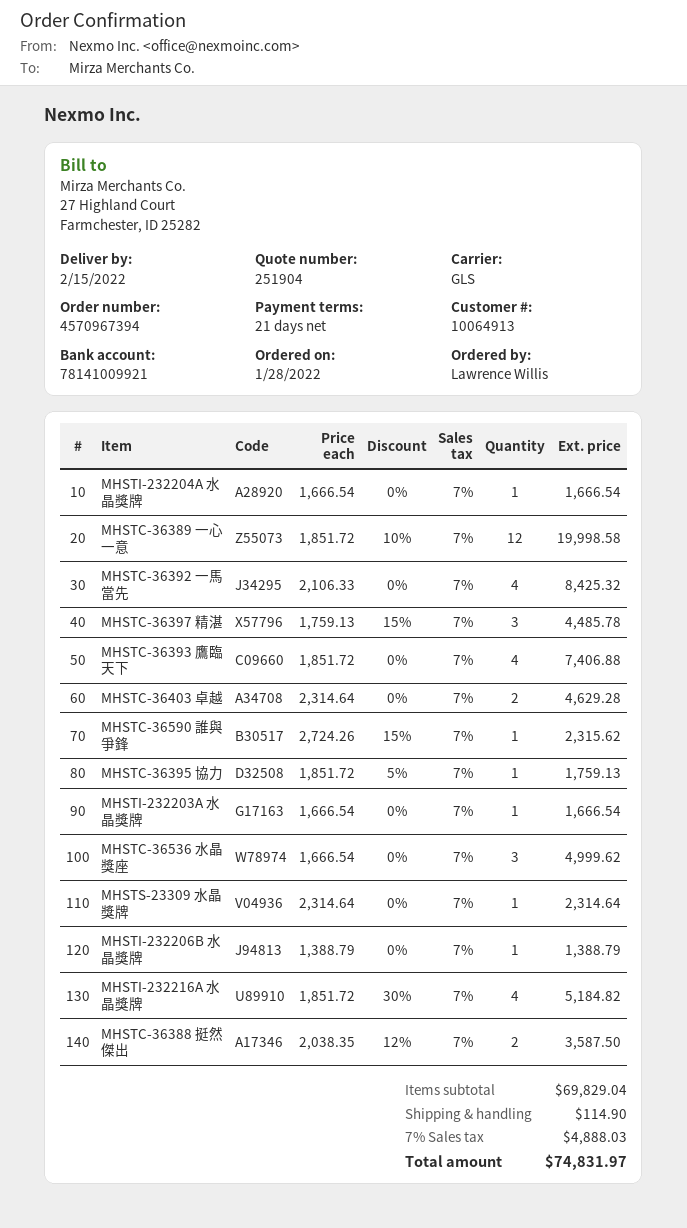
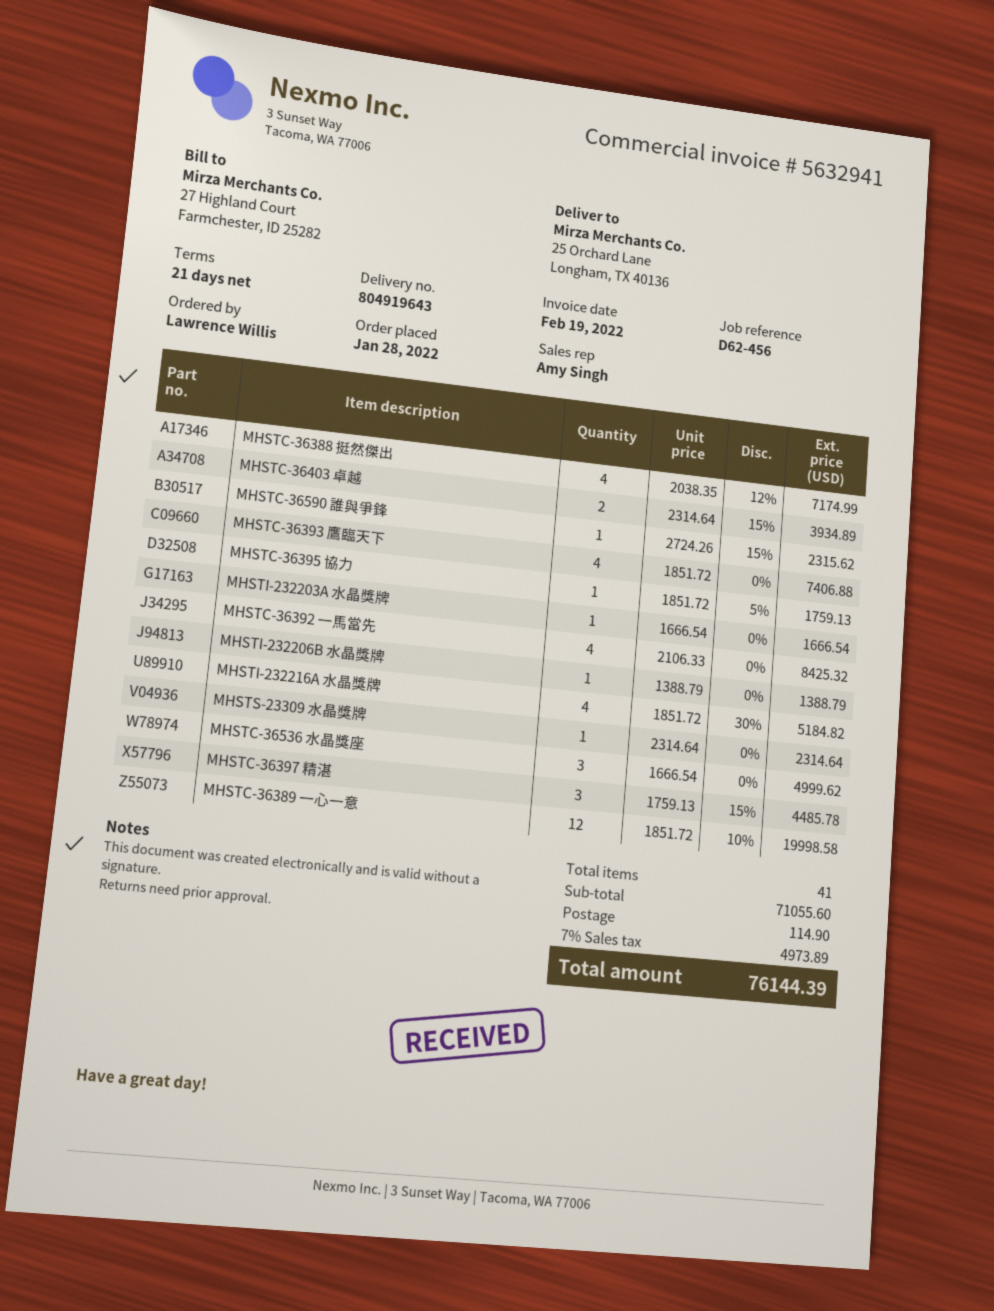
MHSTI-232204A 水晶獎牌: 1 x 1666.54 = 1666.54 -> none
MHSTC-36403 卓越: 2 x 2314.64 = 4629.28 -> 2 x 2314.64 - 15% = 3934.89
MHSTC-36388 挺然傑出: 2 x 2038.35 - 12% = 3587.50 -> 4 x 2038.35 - 12% = 7174.99
subtotal: 69829.04 -> 71055.60
tax: 7% = 4888.03 -> 7% = 4973.89
total: 74831.97 -> 76144.39

